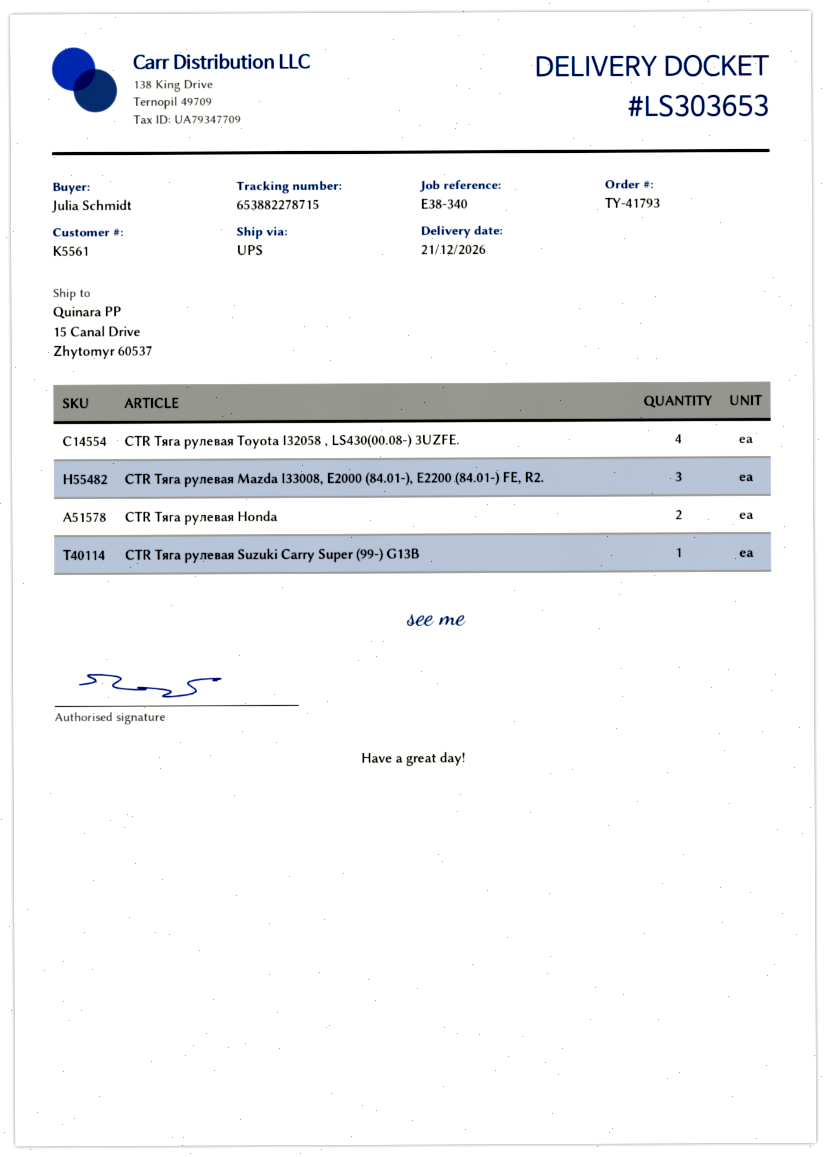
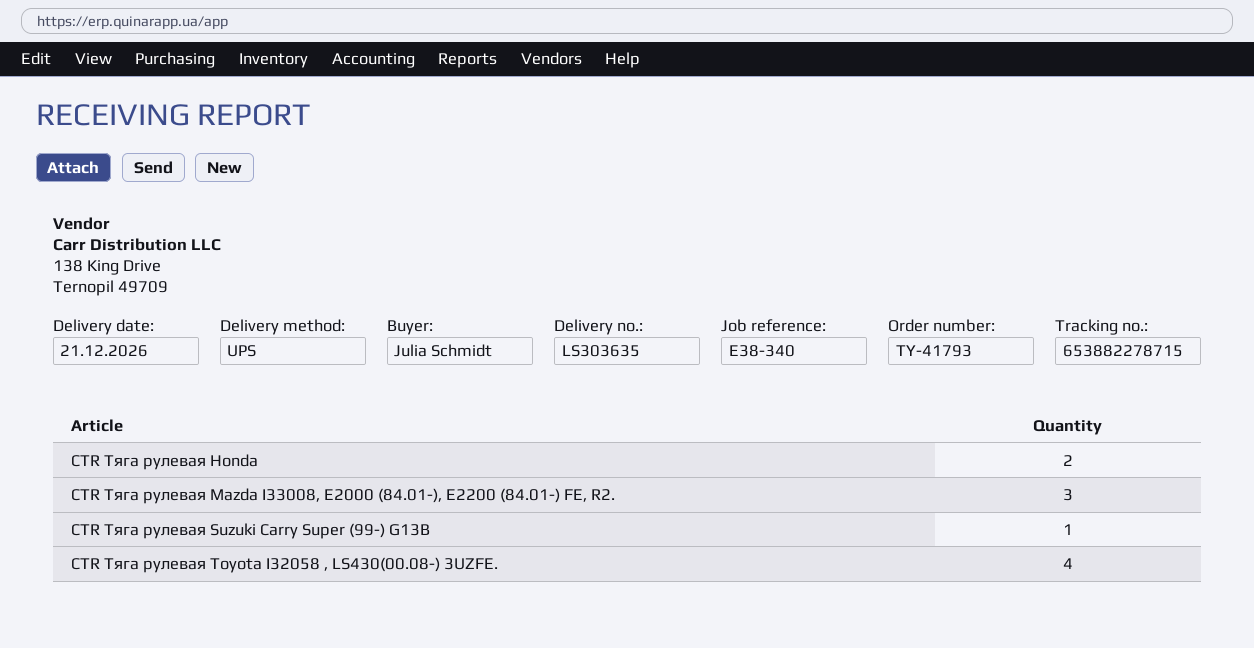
delivery note number: LS303653 -> LS303635

